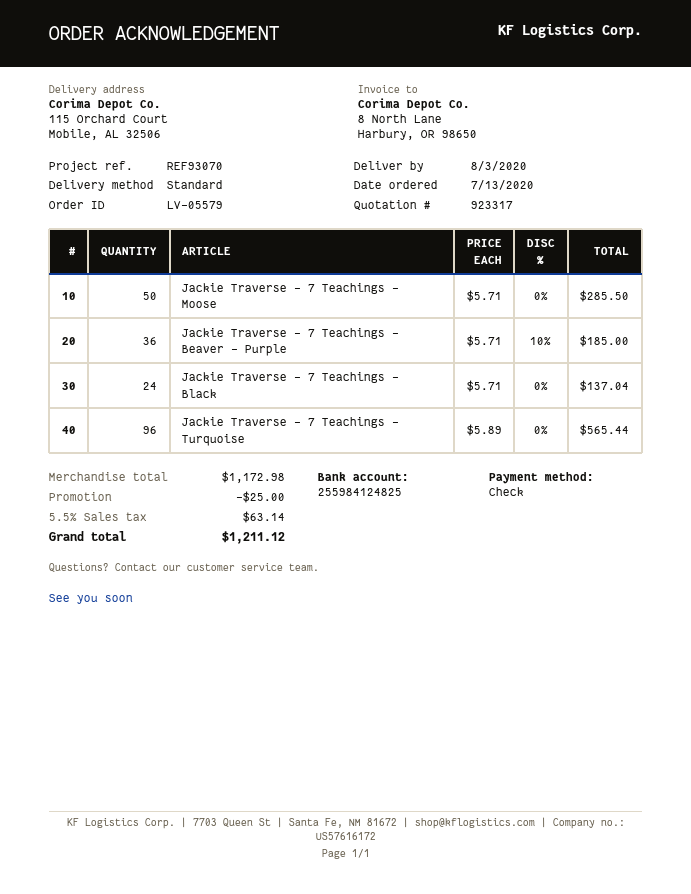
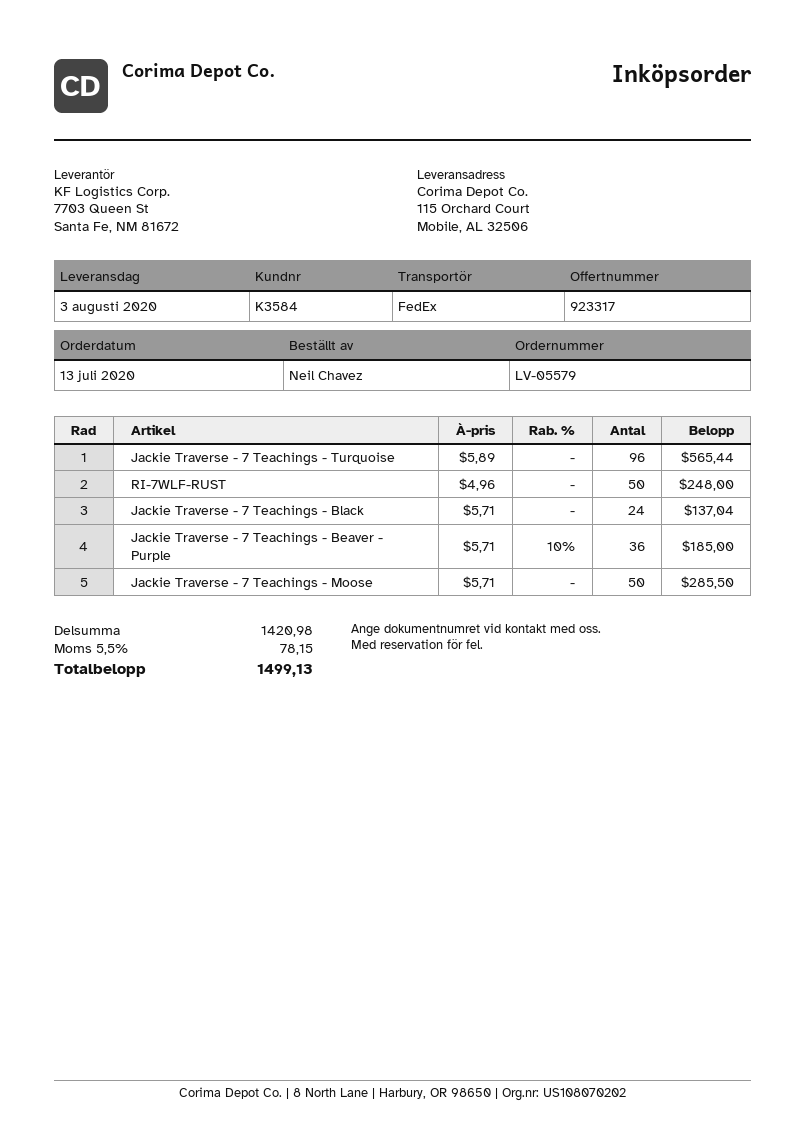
shipping method: standard -> FedEx
RI-7WLF-RUST: none -> 50 x 4.96 = 248.00
subtotal: 1172.98 -> 1420.98
discount: 25.00 -> none
tax: 5.5% = 63.14 -> 5.5% = 78.15
total: 1211.12 -> 1499.13

